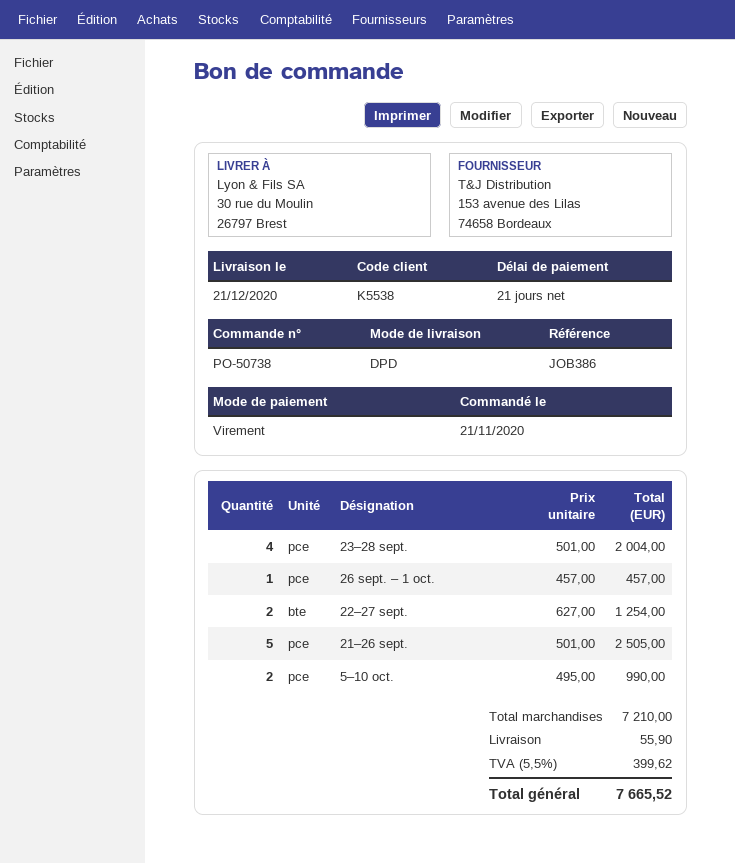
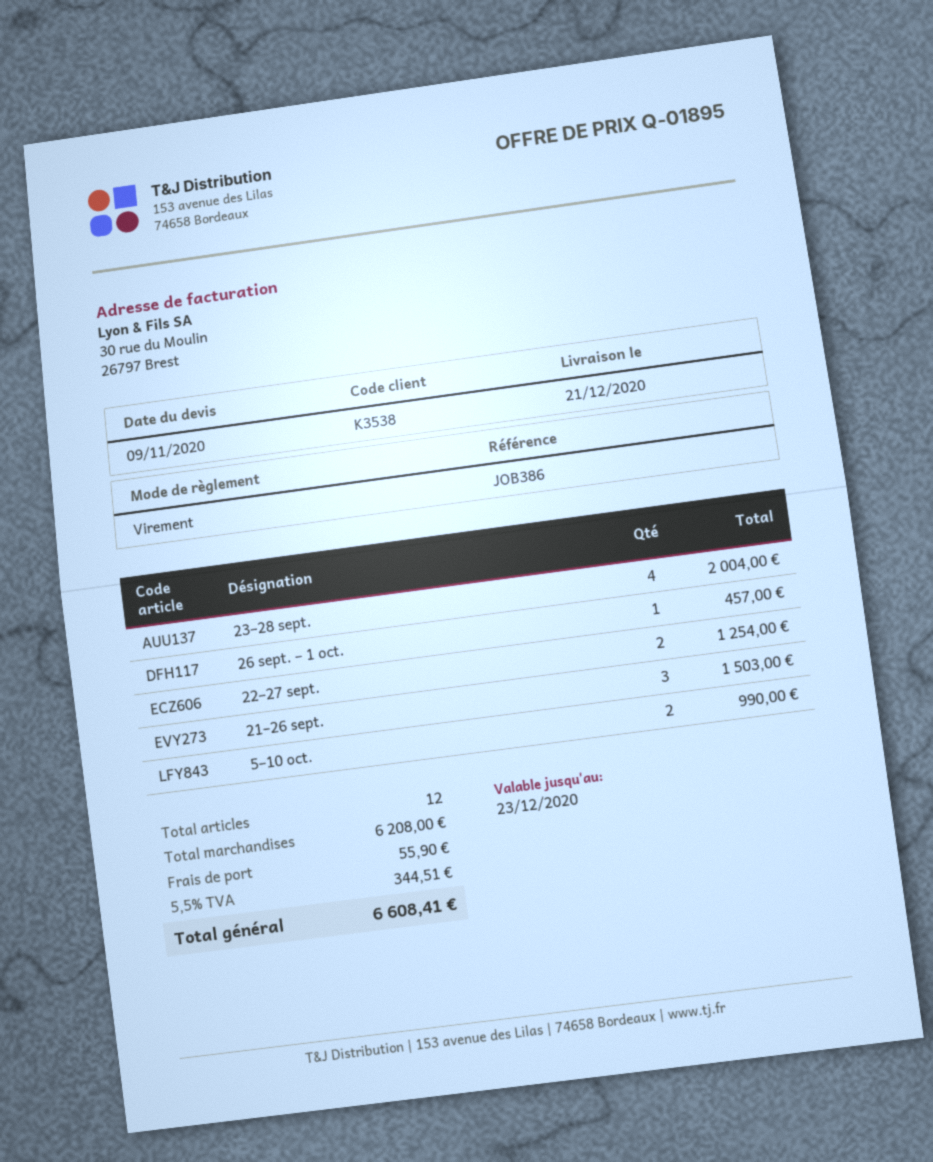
customer number: K5538 -> K3538
21–26 sept.: 5 for 2505.00 -> 3 for 1503.00
subtotal: 7210.00 -> 6208.00
tax: 5.5% = 399.62 -> 5.5% = 344.51
total: 7665.52 -> 6608.41

